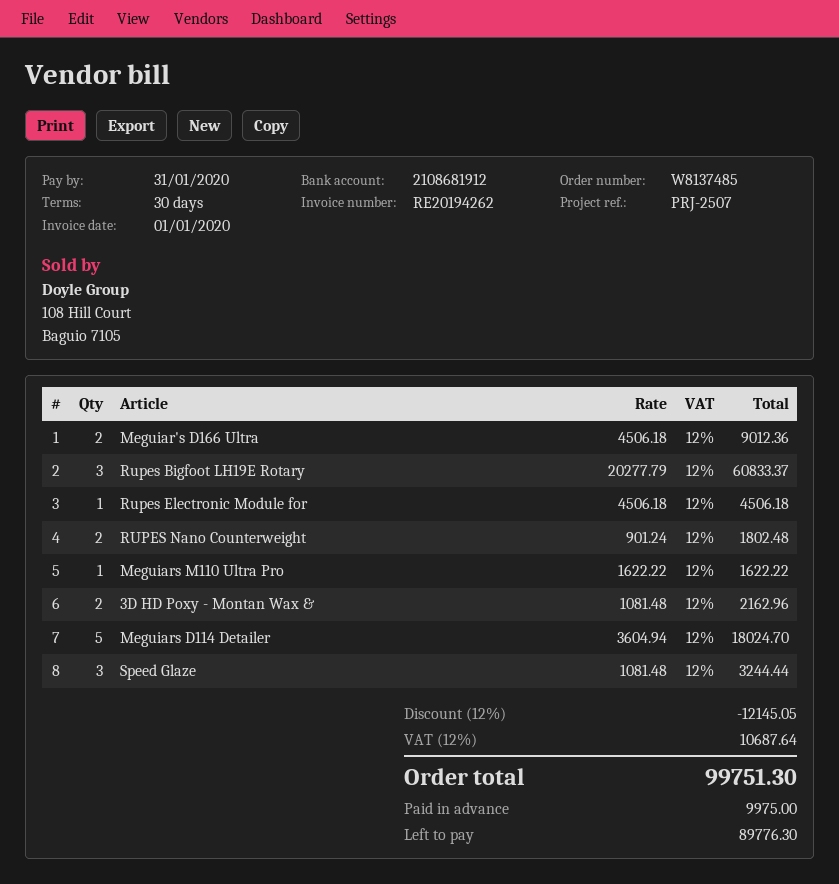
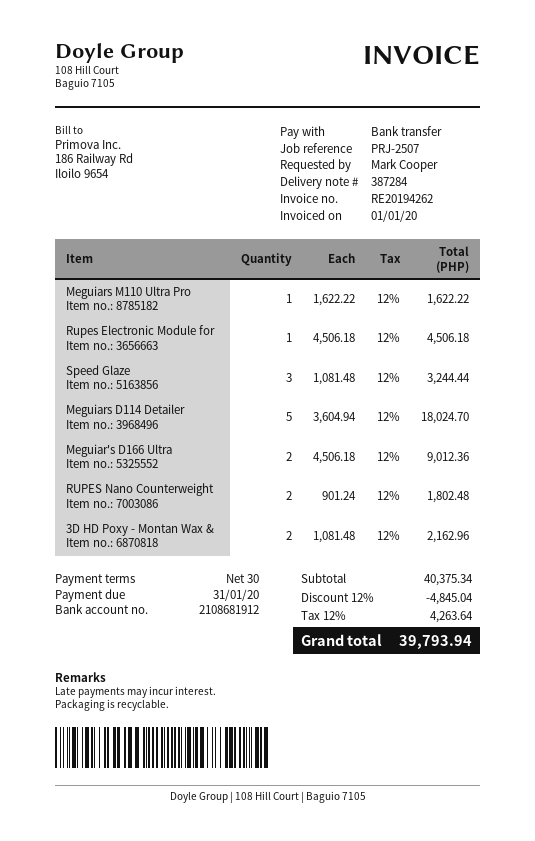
Rupes Bigfoot LH19E Rotary: 3 x 20277.79 = 60833.37 -> none
discount: 12% = 12145.05 -> 12% = 4845.04
tax: 12% = 10687.64 -> 12% = 4263.64
total: 99751.30 -> 39793.94

